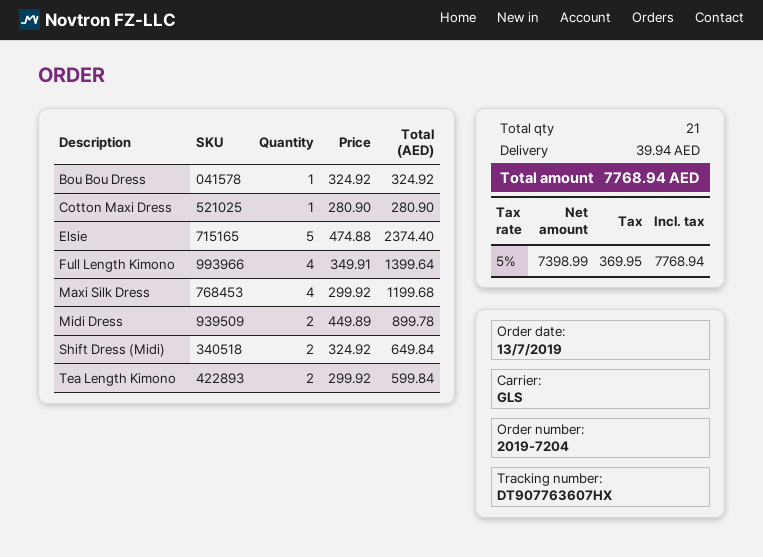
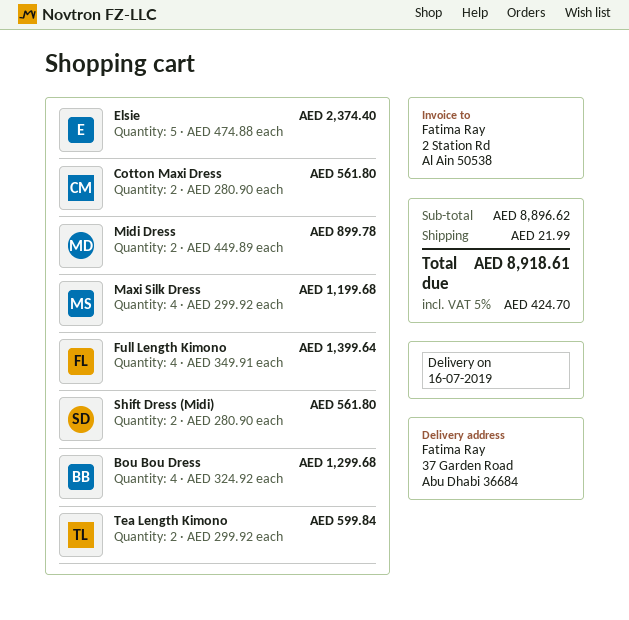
Bou Bou Dress: 1 x 324.92 = 324.92 -> 4 x 324.92 = 1299.68
Cotton Maxi Dress: 1 x 280.90 = 280.90 -> 2 x 280.90 = 561.80
Shift Dress (Midi): 2 x 324.92 = 649.84 -> 2 x 280.90 = 561.80
shipping: 39.94 -> 21.99
tax: 5% = 369.95 -> 5% = 424.70
total: 7768.94 -> 8918.61

